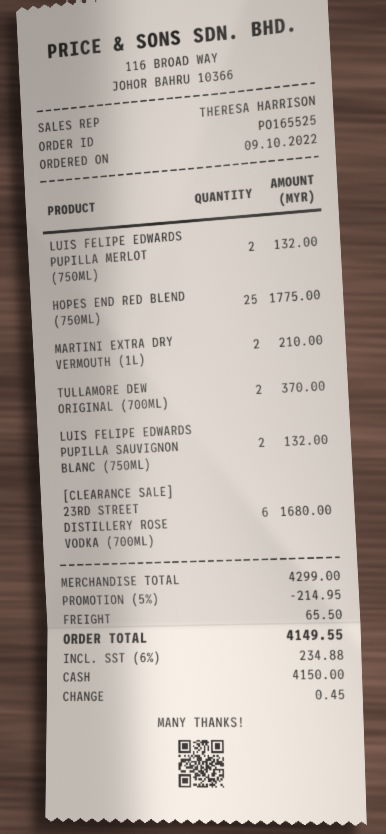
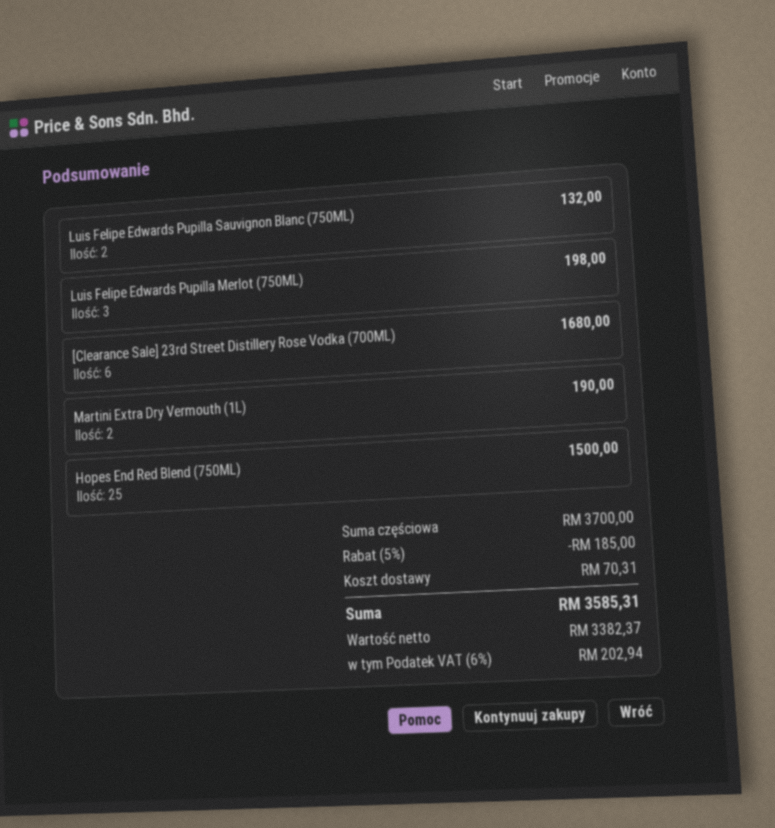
LUIS FELIPE EDWARDS PUPILLA MERLOT (750ML): 2 for 132.00 -> 3 for 198.00
HOPES END RED BLEND (750ML): 25 for 1775.00 -> 25 for 1500.00
MARTINI EXTRA DRY VERMOUTH (1L): 2 for 210.00 -> 2 for 190.00
TULLAMORE DEW ORIGINAL (700ML): 2 for 370.00 -> none
subtotal: 4299.00 -> 3700.00
discount: 5% = 214.95 -> 5% = 185.00
shipping: 65.50 -> 70.31
tax: 6% = 234.88 -> 6% = 202.94
total: 4149.55 -> 3585.31

